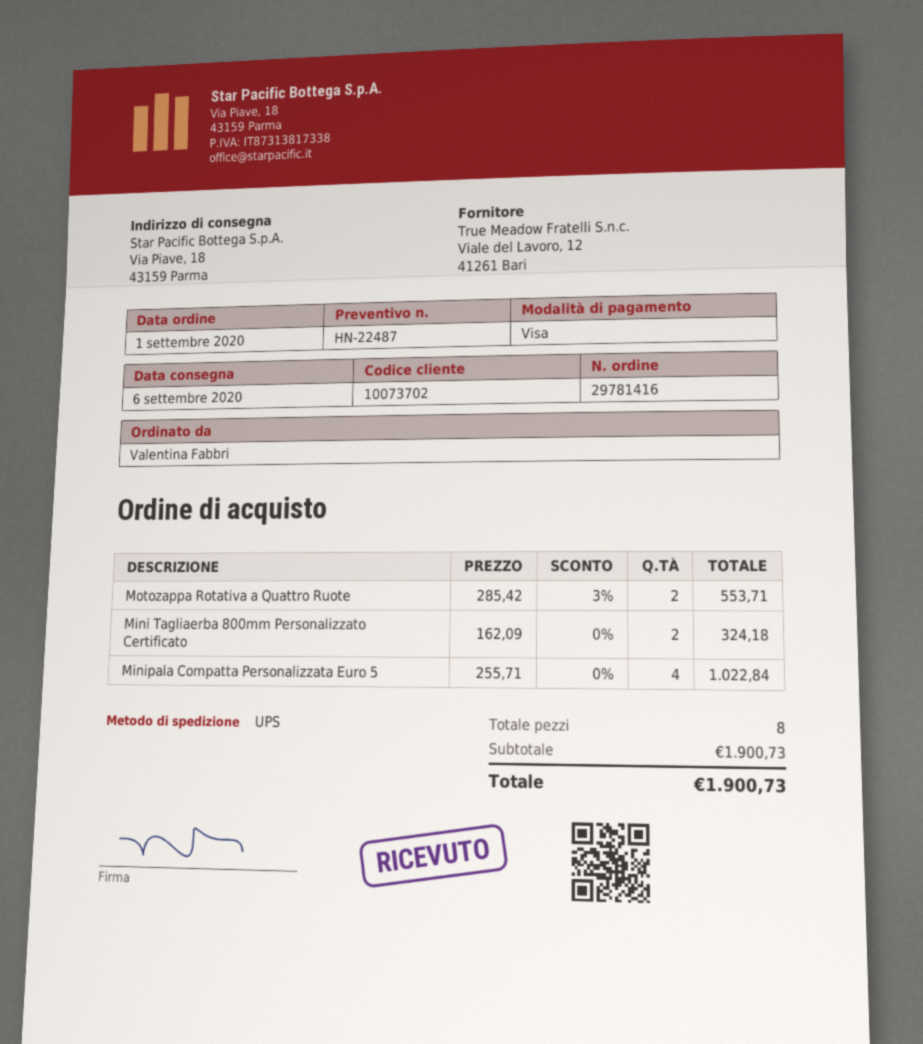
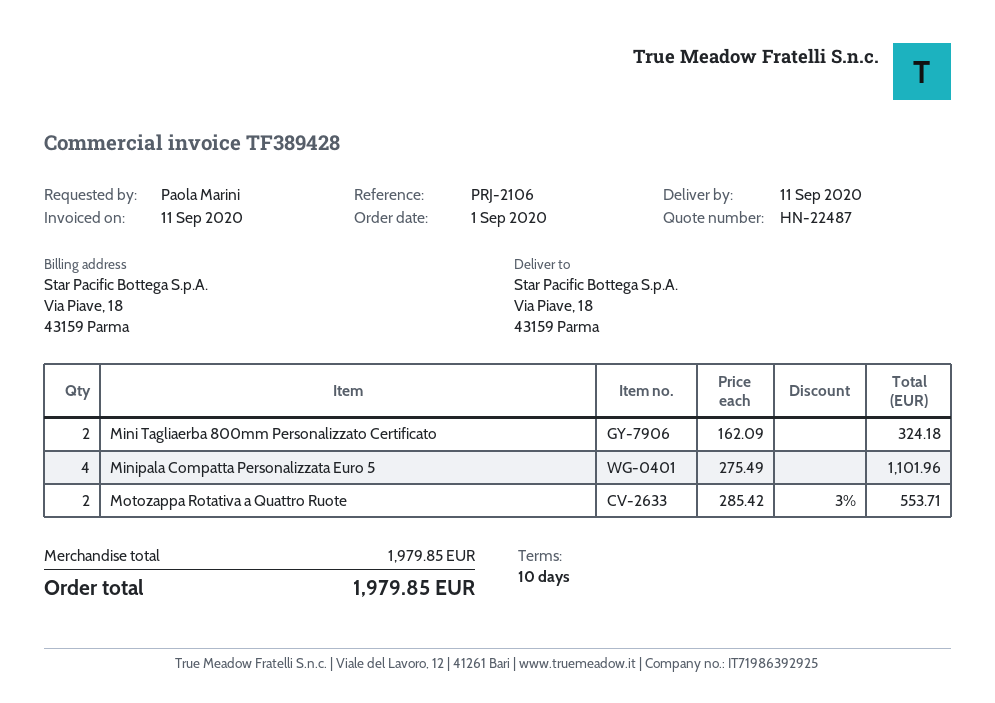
delivery date: 2020-09-06 -> 2020-09-11
ordered by: Valentina Fabbri -> Paola Marini
Minipala Compatta Personalizzata Euro 5: 4 x 255.71 = 1022.84 -> 4 x 275.49 = 1101.96
subtotal: 1900.73 -> 1979.85
total: 1900.73 -> 1979.85

